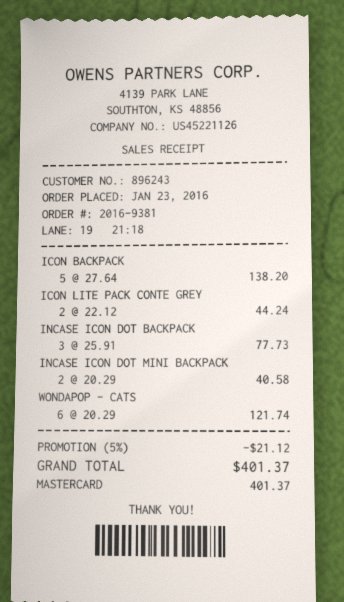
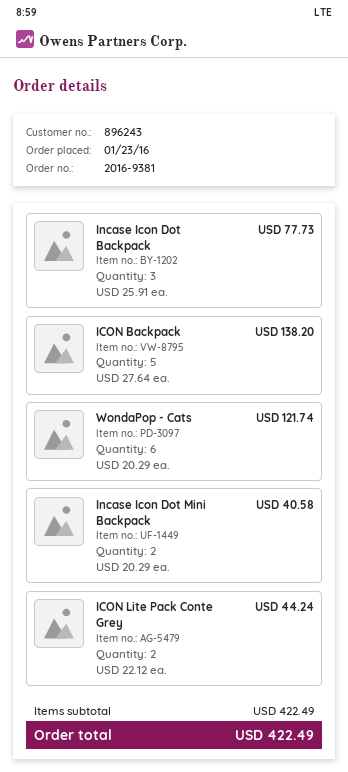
discount: 5% = 21.12 -> none
total: 401.37 -> 422.49

